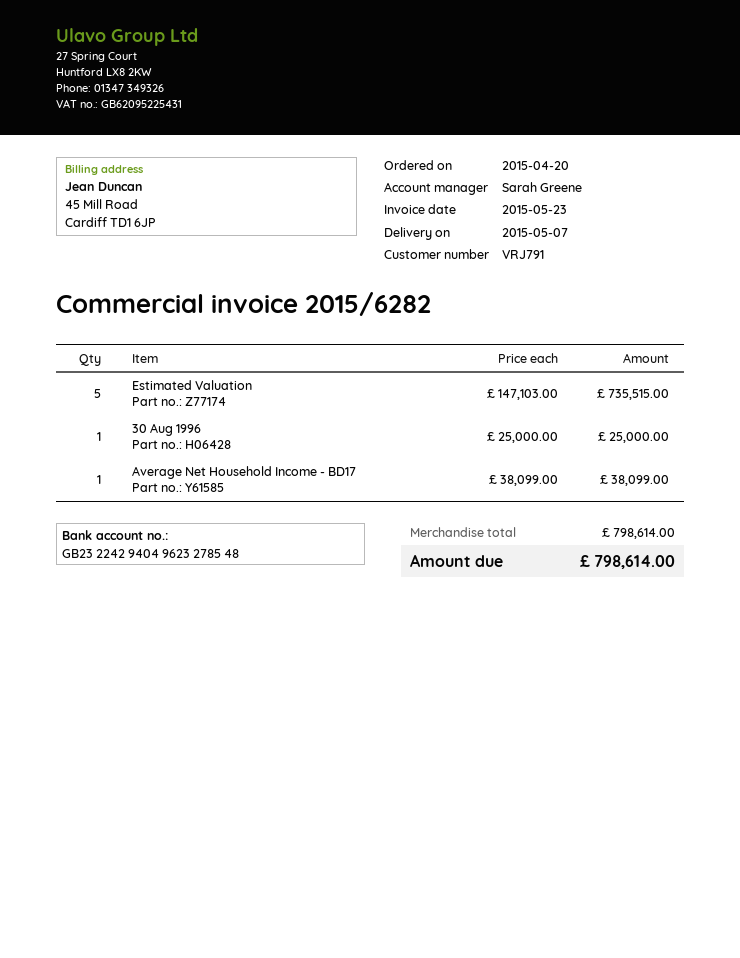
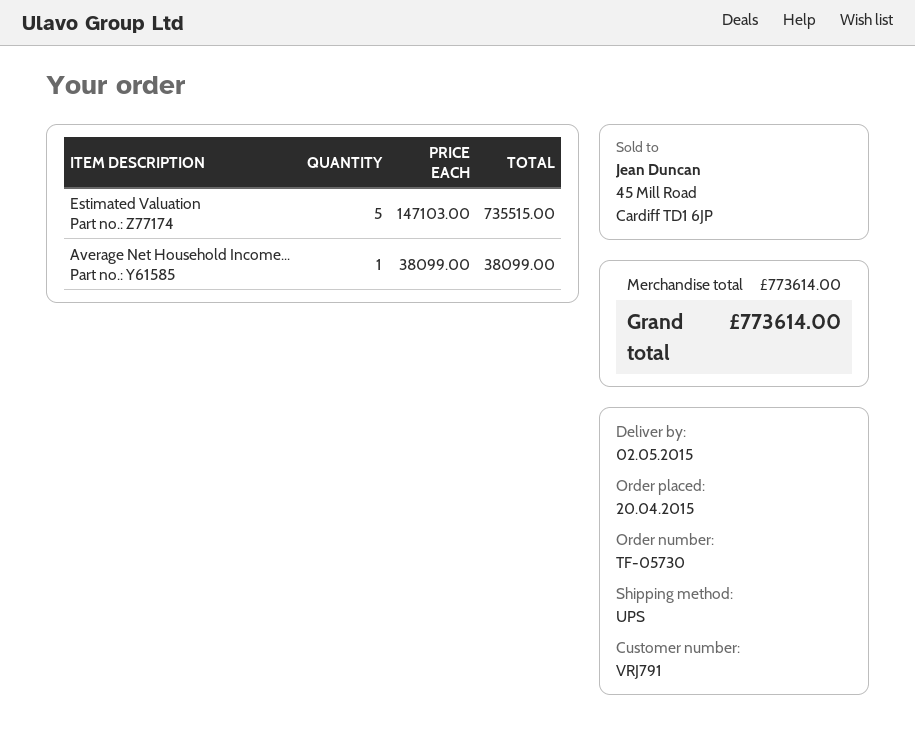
delivery date: 2015-05-07 -> 2015-05-02
30 Aug 1996: 1 x 25000.00 = 25000.00 -> none
subtotal: 798614.00 -> 773614.00
total: 798614.00 -> 773614.00

